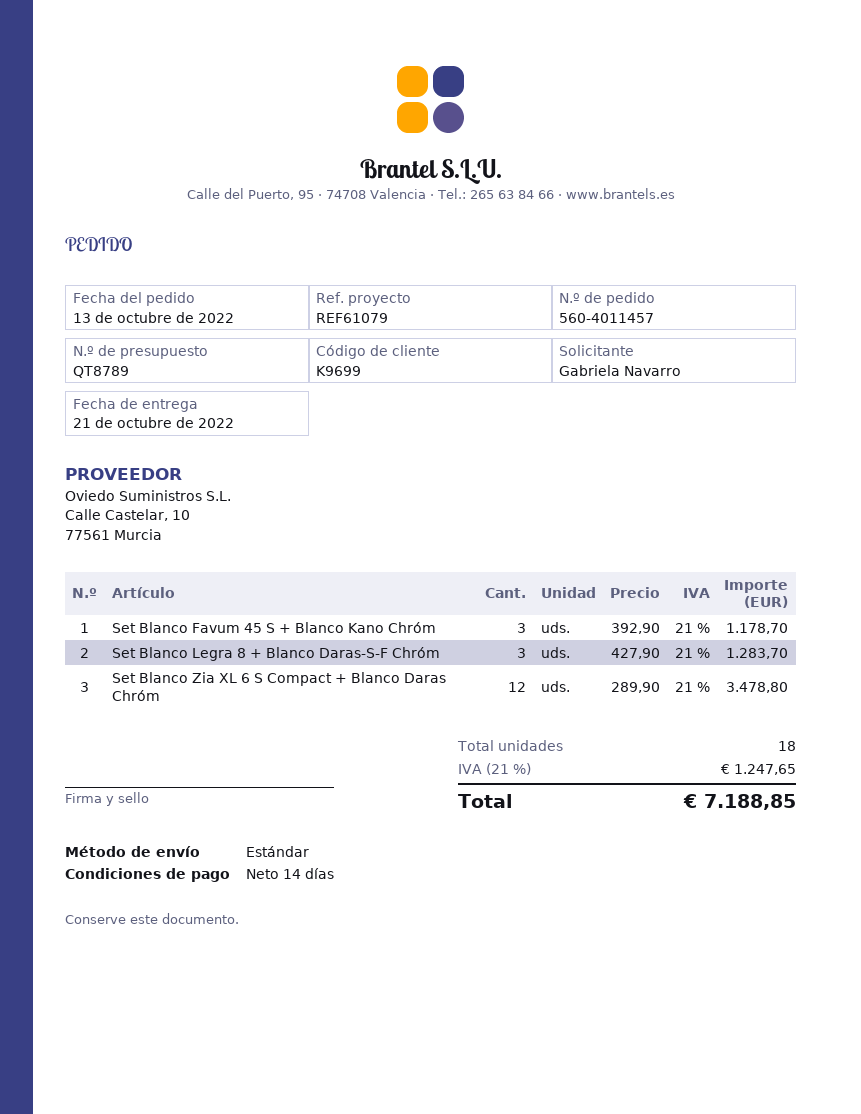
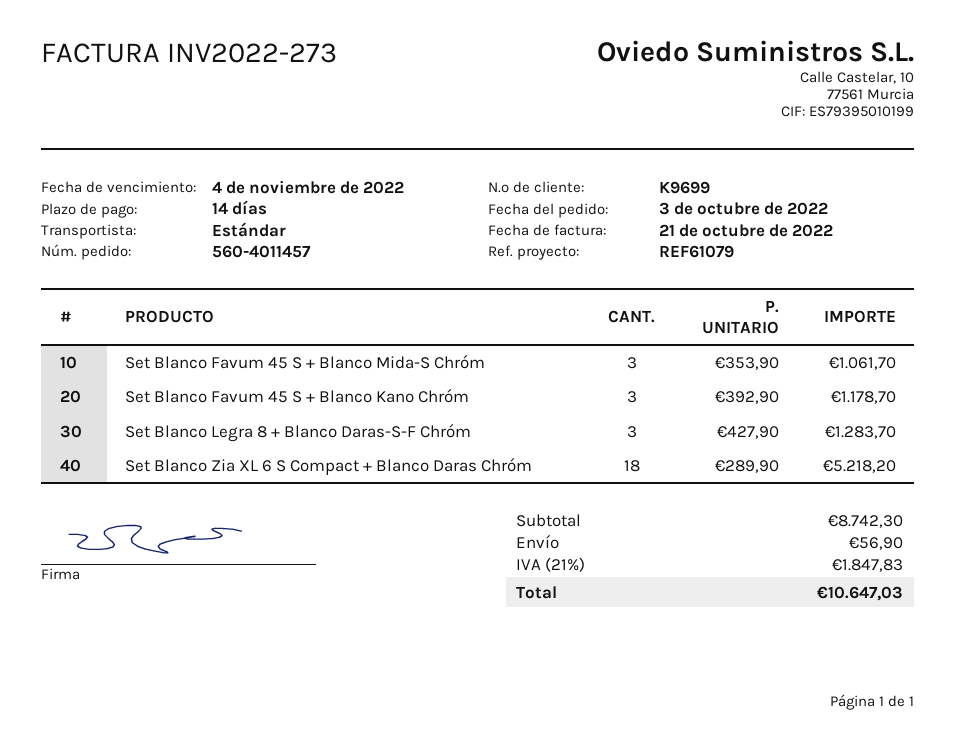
order date: 2022-10-13 -> 2022-10-03
Set Blanco Zia XL 6 S Compact + Blanco Daras Chróm: 12 x 289.90 = 3478.80 -> 18 x 289.90 = 5218.20
Set Blanco Favum 45 S + Blanco Mida-S Chróm: none -> 3 x 353.90 = 1061.70
shipping: none -> 56.90
tax: 21% = 1247.65 -> 21% = 1847.83
total: 7188.85 -> 10647.03

